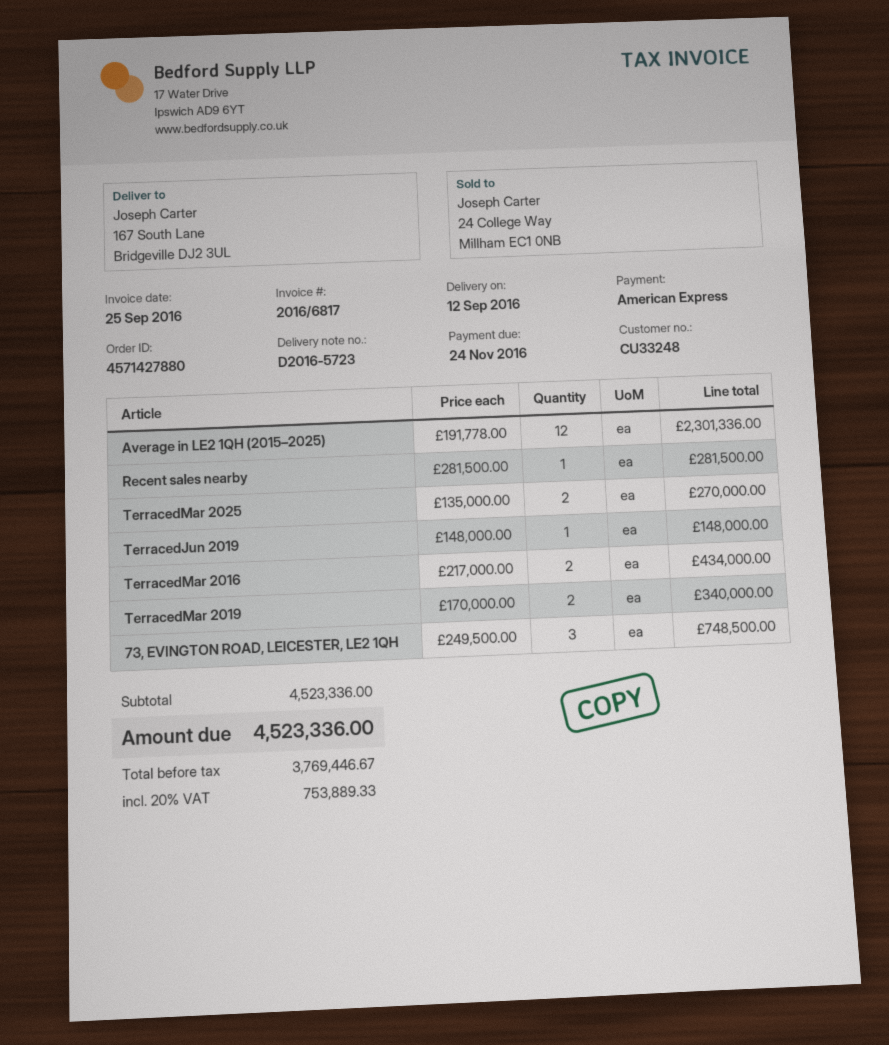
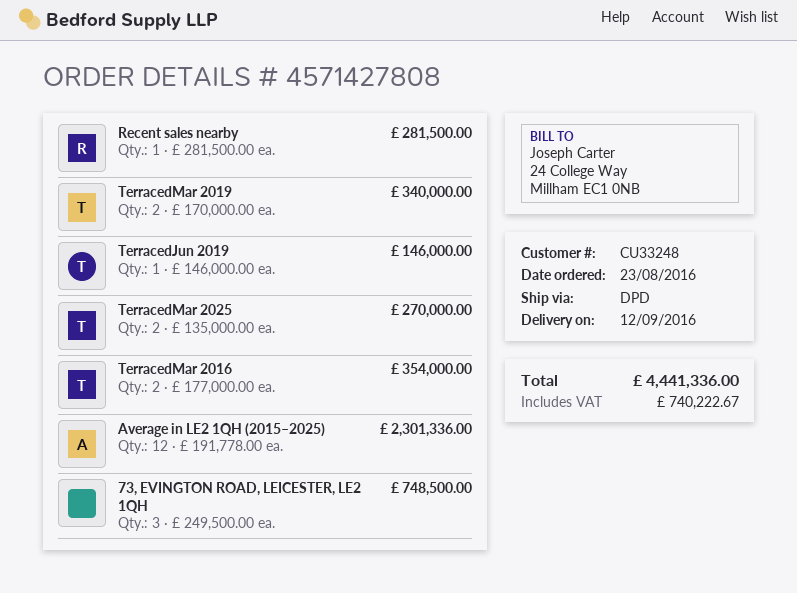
order number: 4571427880 -> 4571427808
TerracedJun 2019: 1 x 148000.00 = 148000.00 -> 1 x 146000.00 = 146000.00
TerracedMar 2016: 2 x 217000.00 = 434000.00 -> 2 x 177000.00 = 354000.00
tax: 753889.33 -> 740222.67
total: 4523336.00 -> 4441336.00

